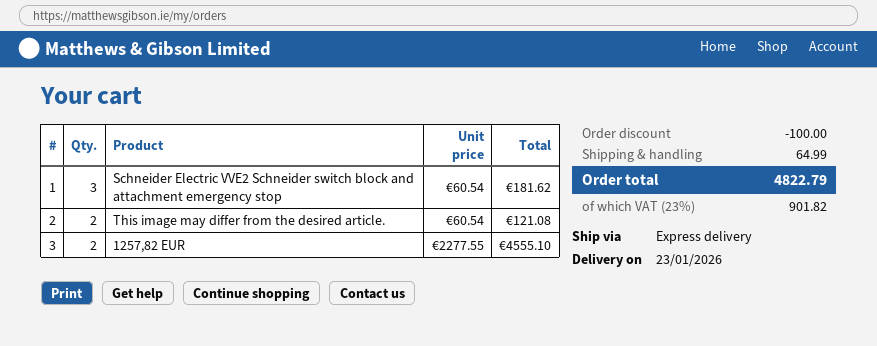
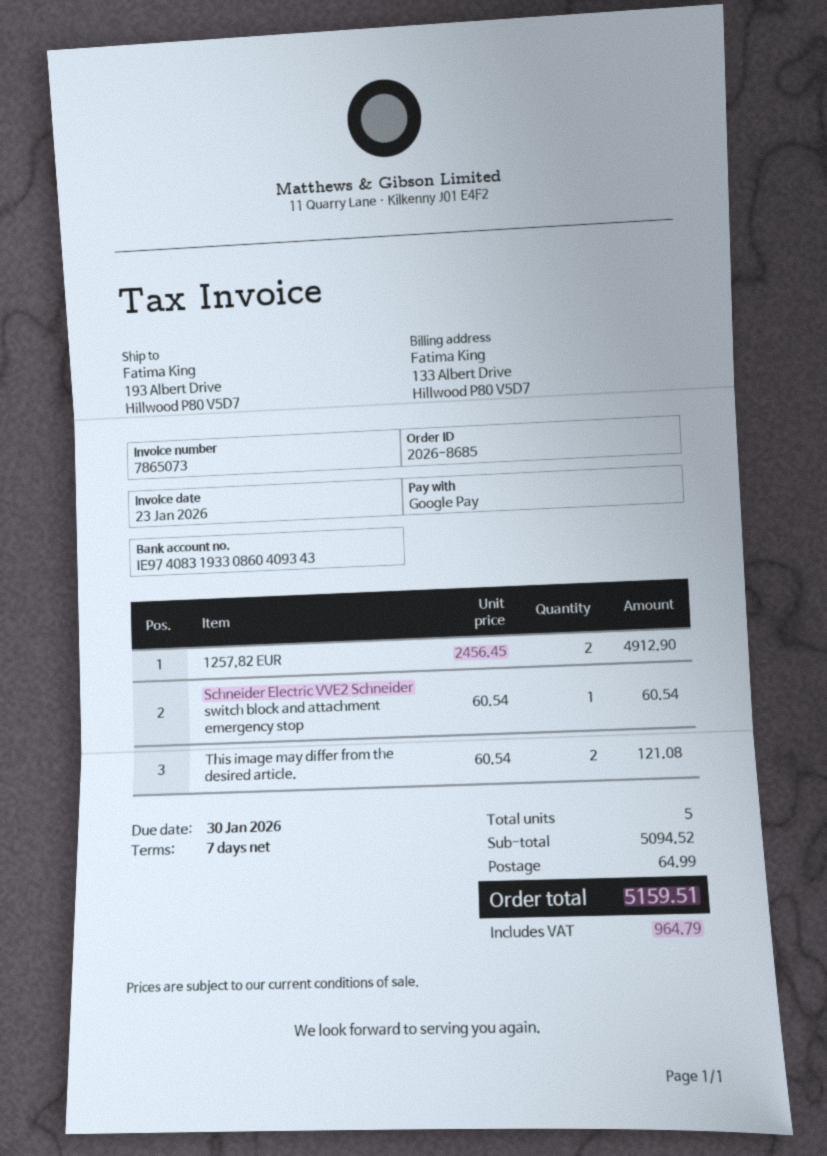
Schneider Electric VVE2 Schneider switch block and attachment emergency stop: 3 x 60.54 = 181.62 -> 1 x 60.54 = 60.54
1257,82 EUR: 2 x 2277.55 = 4555.10 -> 2 x 2456.45 = 4912.90
discount: 100.00 -> none
tax: 901.82 -> 964.79
total: 4822.79 -> 5159.51

